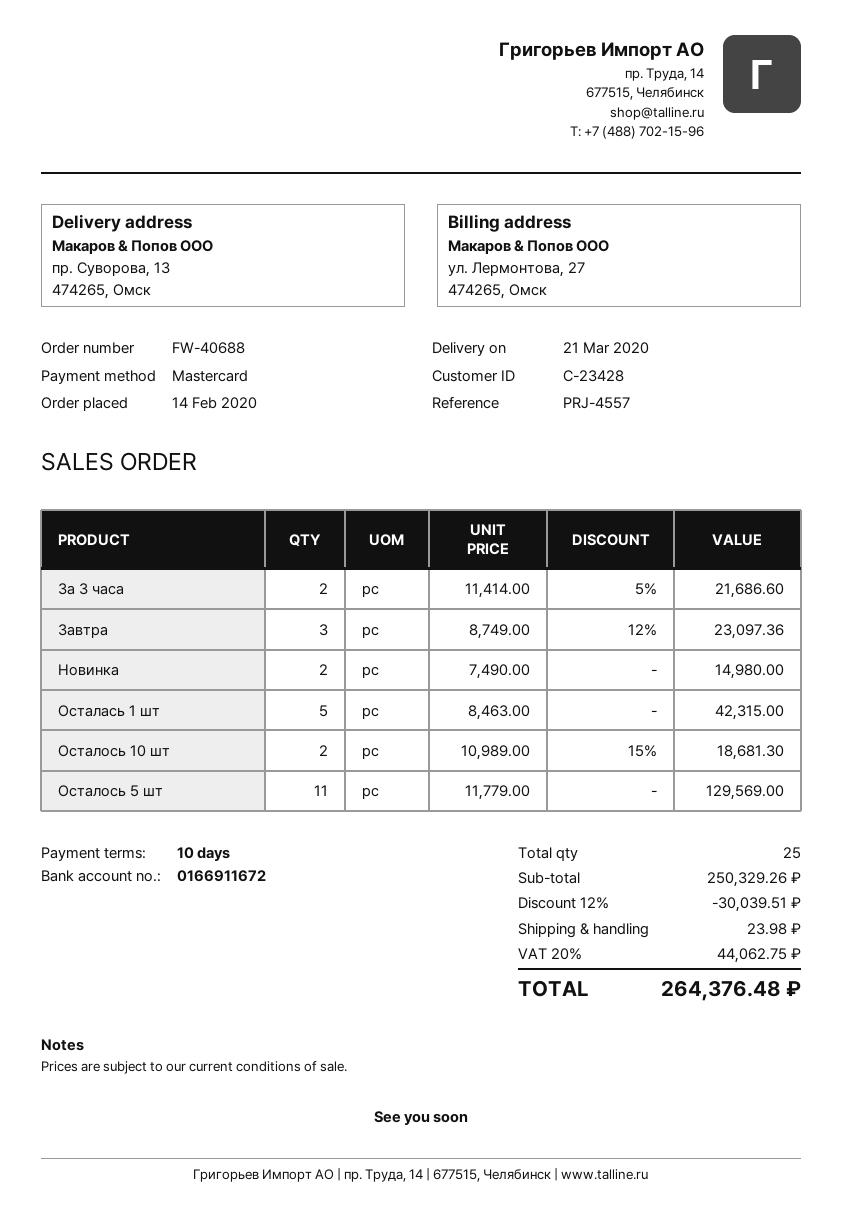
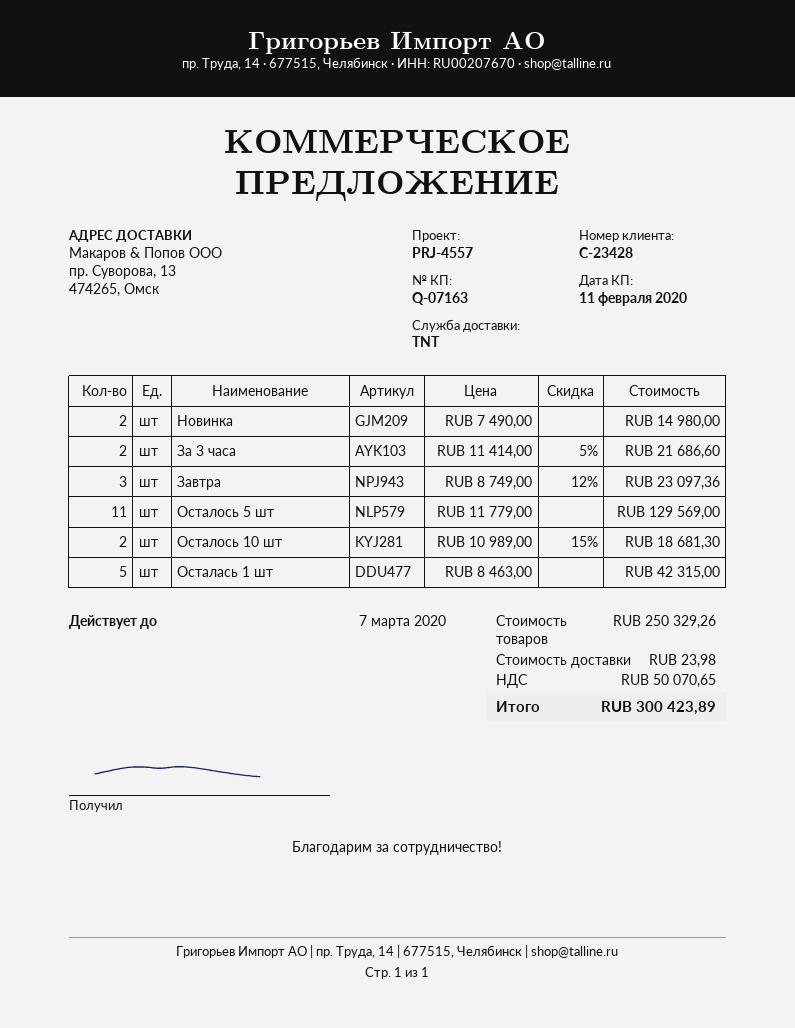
discount: 12% = 30039.51 -> none
tax: 44062.75 -> 50070.65
total: 264376.48 -> 300423.89

